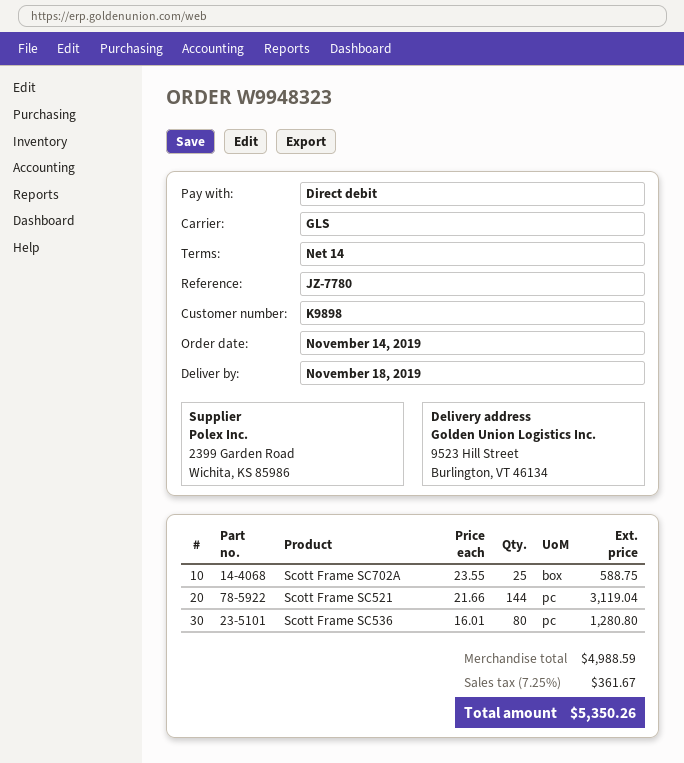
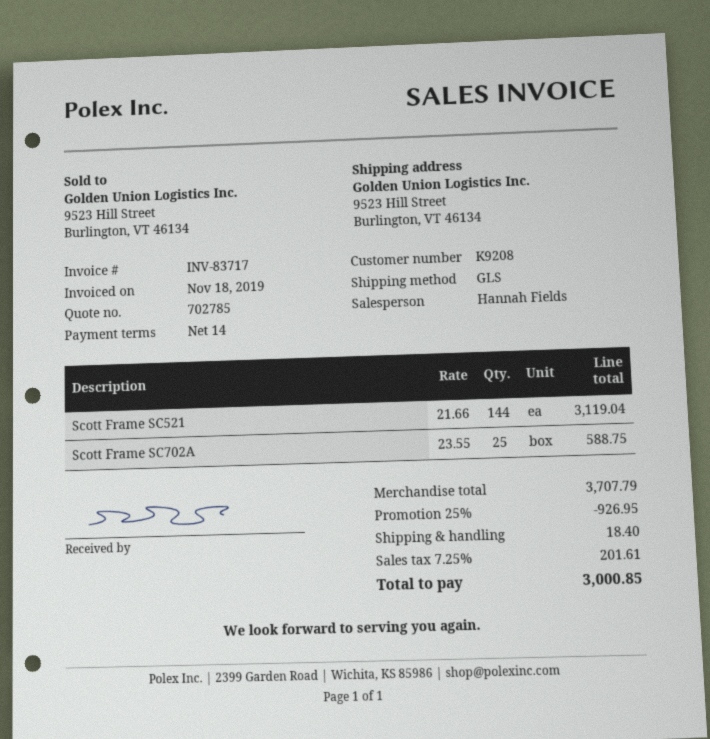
customer number: K9898 -> K9208
Scott Frame SC536: 80 x 16.01 = 1280.80 -> none
subtotal: 4988.59 -> 3707.79
discount: none -> 25% = 926.95
shipping: none -> 18.40
tax: 7.25% = 361.67 -> 7.25% = 201.61
total: 5350.26 -> 3000.85

